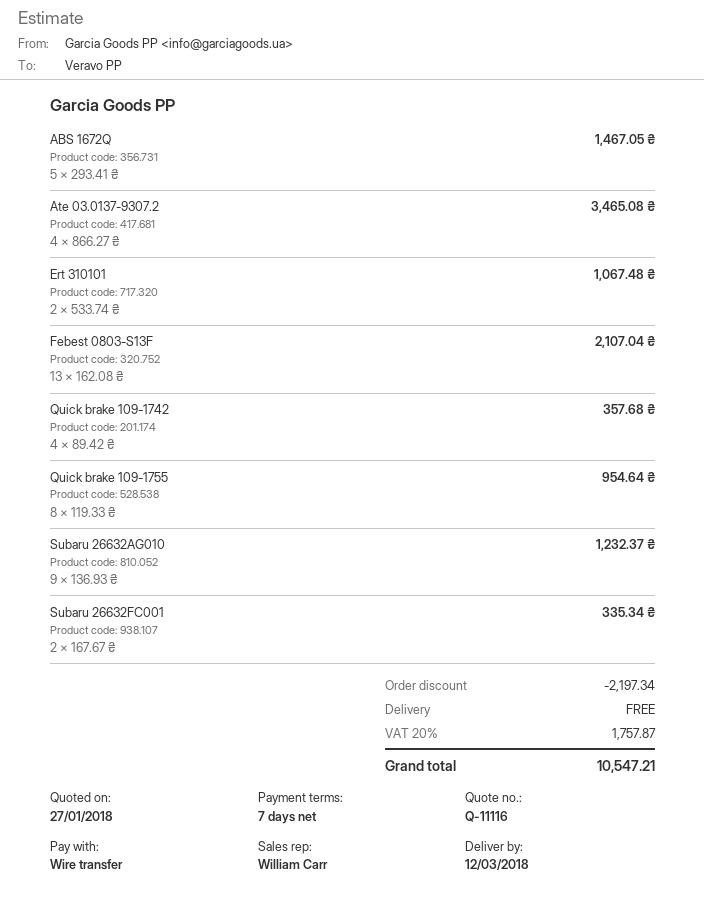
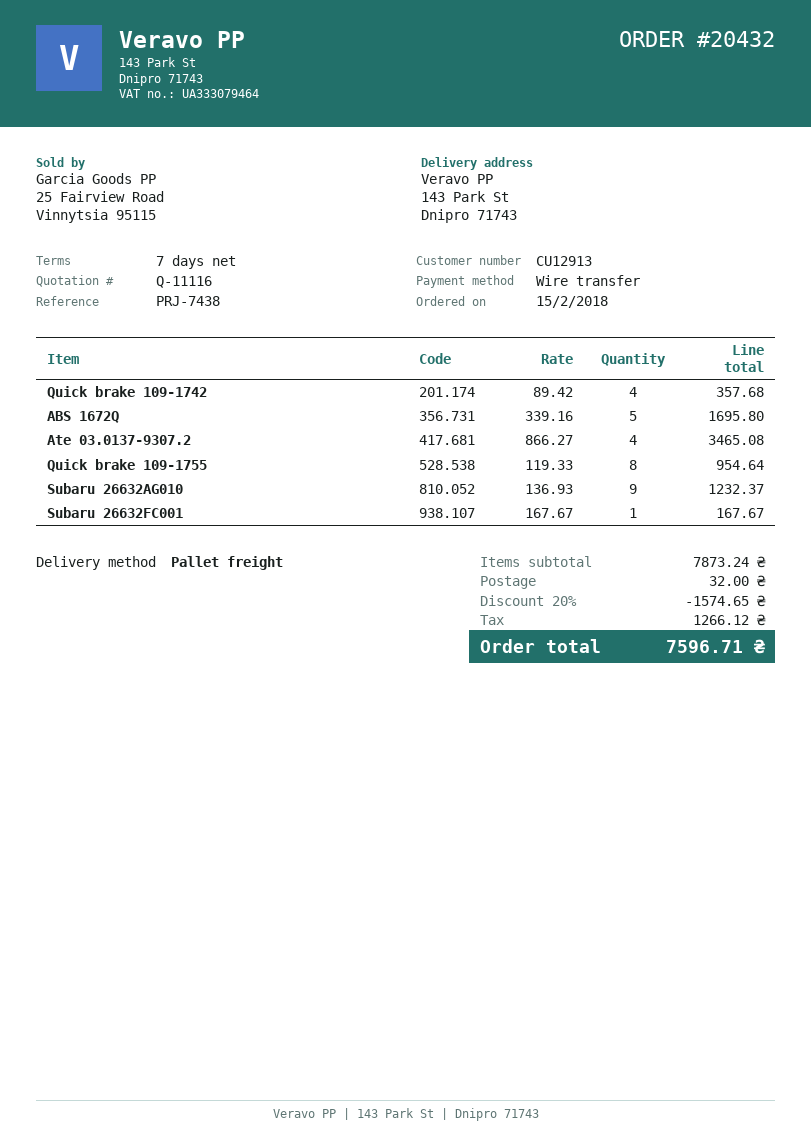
ABS 1672Q: 5 x 293.41 = 1467.05 -> 5 x 339.16 = 1695.80
Ert 310101: 2 x 533.74 = 1067.48 -> none
Febest 0803-S13F: 13 x 162.08 = 2107.04 -> none
Subaru 26632FC001: 2 x 167.67 = 335.34 -> 1 x 167.67 = 167.67
discount: 2197.34 -> 1574.65
shipping: 0.00 -> 32.00
tax: 1757.87 -> 1266.12
total: 10547.21 -> 7596.71

